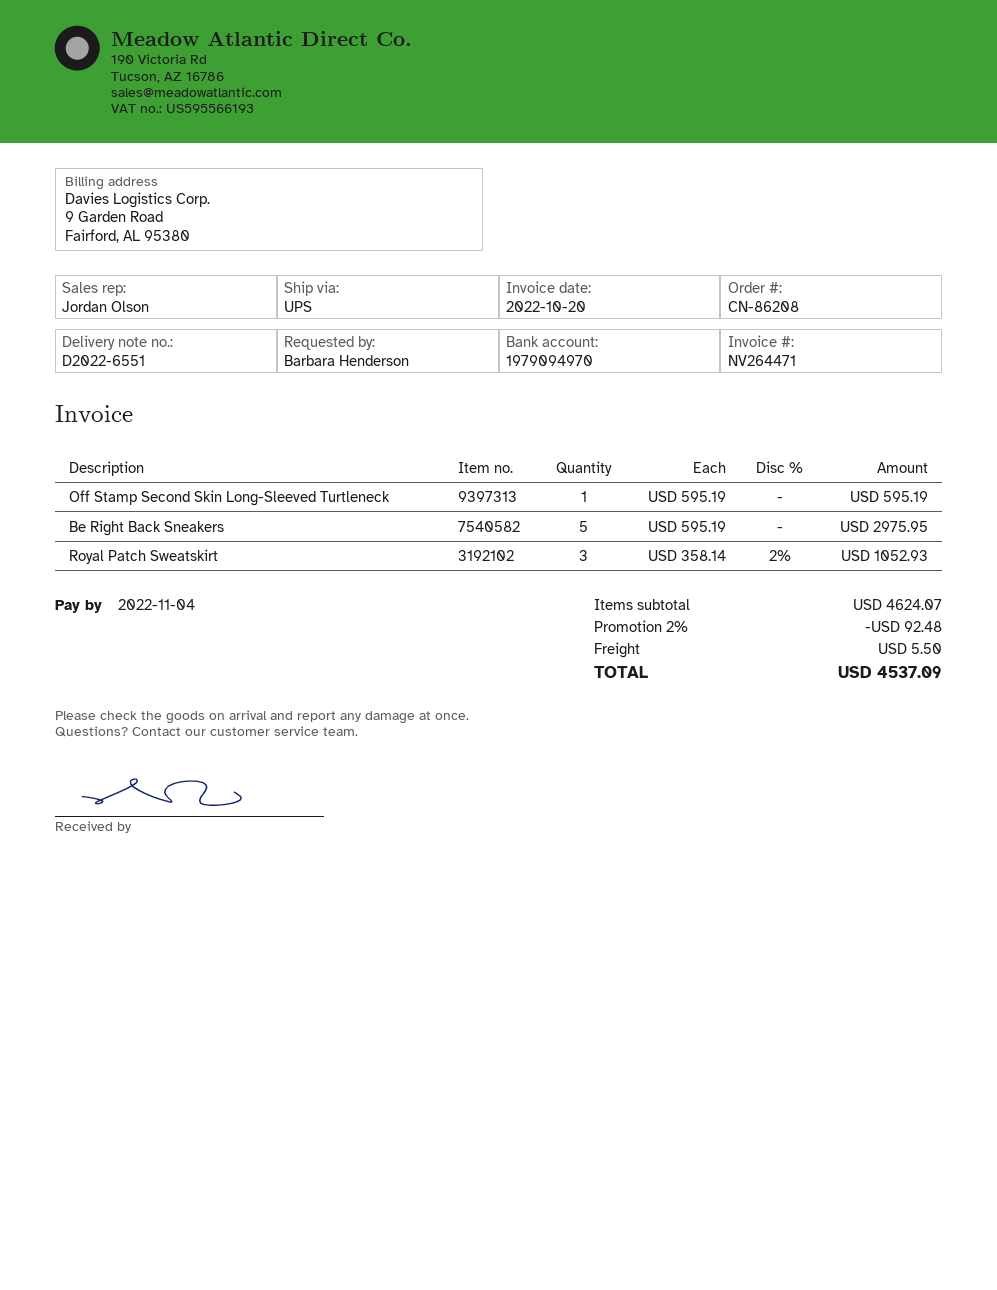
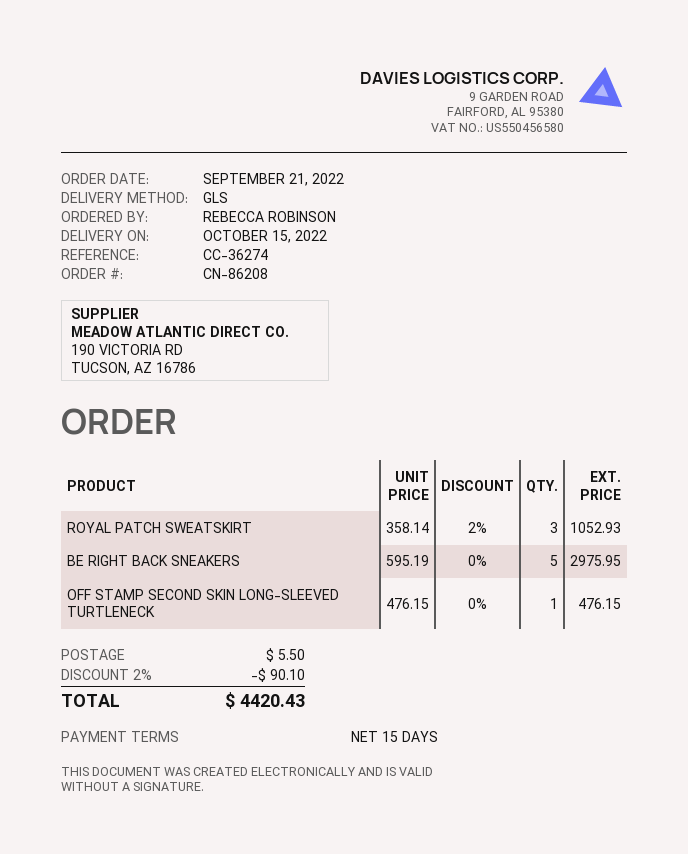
ordered by: Barbara Henderson -> REBECCA ROBINSON
shipping method: UPS -> GLS
Off Stamp Second Skin Long-Sleeved Turtleneck: 1 x 595.19 = 595.19 -> 1 x 476.15 = 476.15
discount: 2% = 92.48 -> 2% = 90.10
total: 4537.09 -> 4420.43

